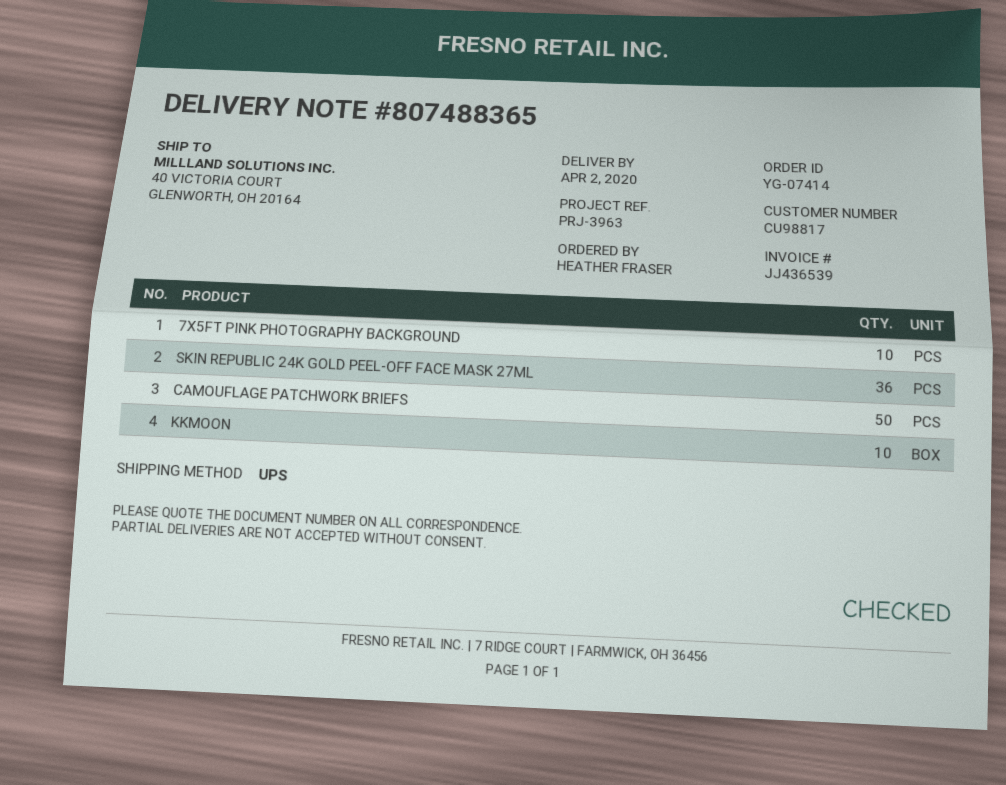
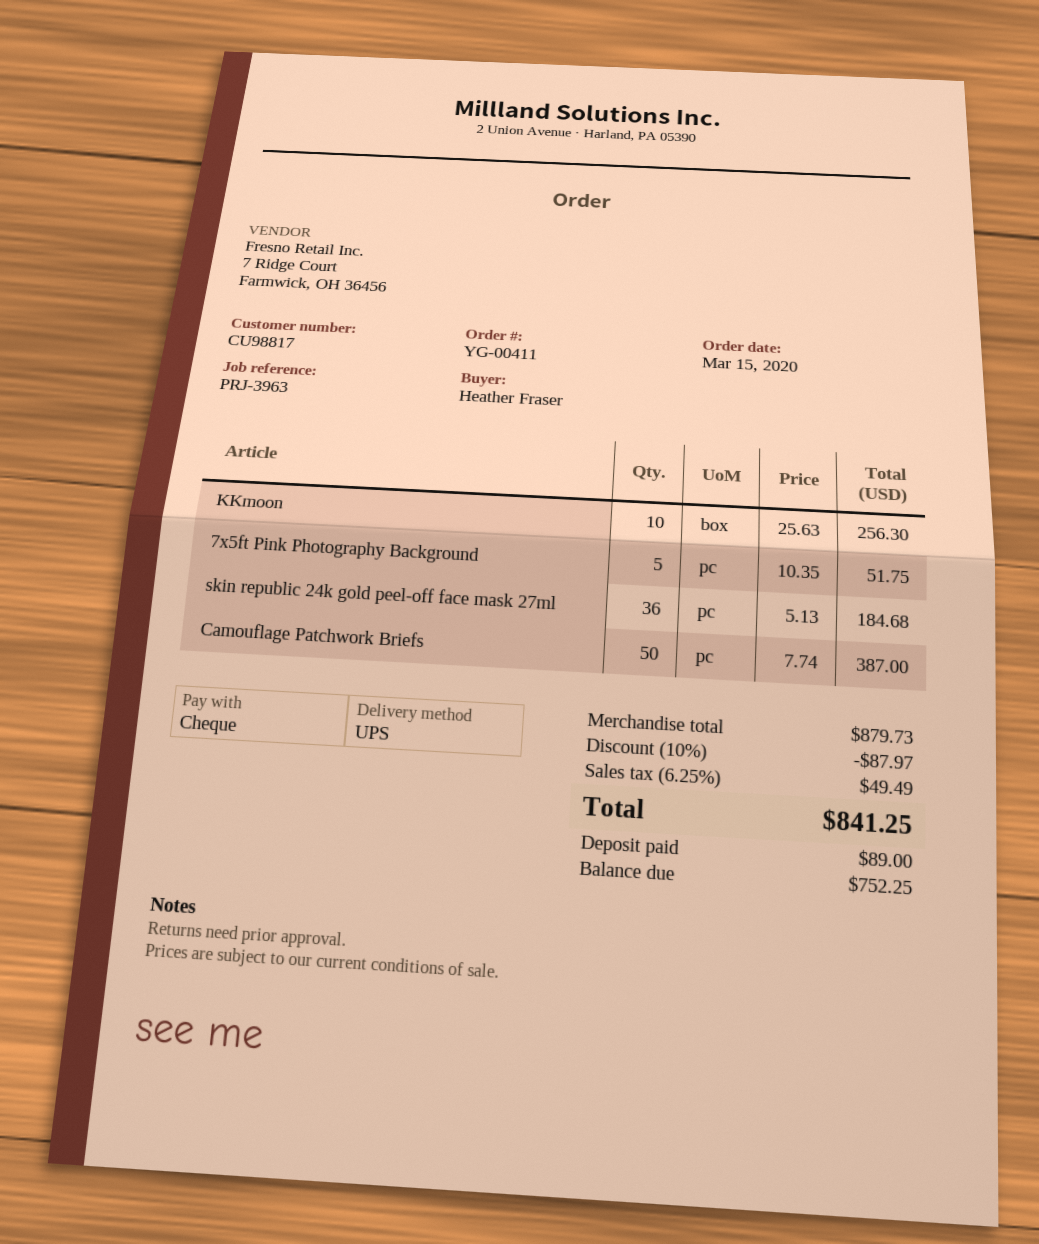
order number: YG-07414 -> YG-00411
7X5FT PINK PHOTOGRAPHY BACKGROUND: 10 -> 5

